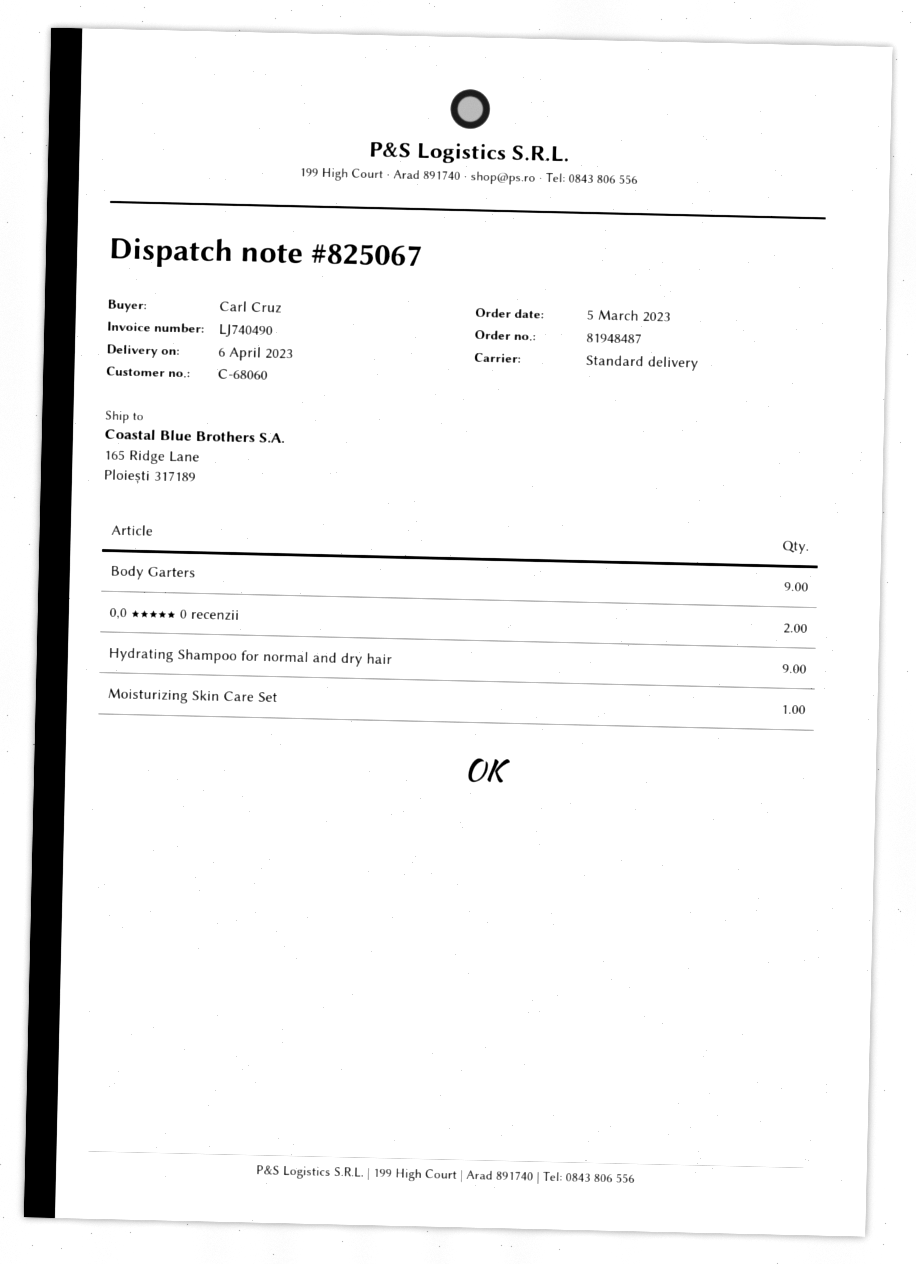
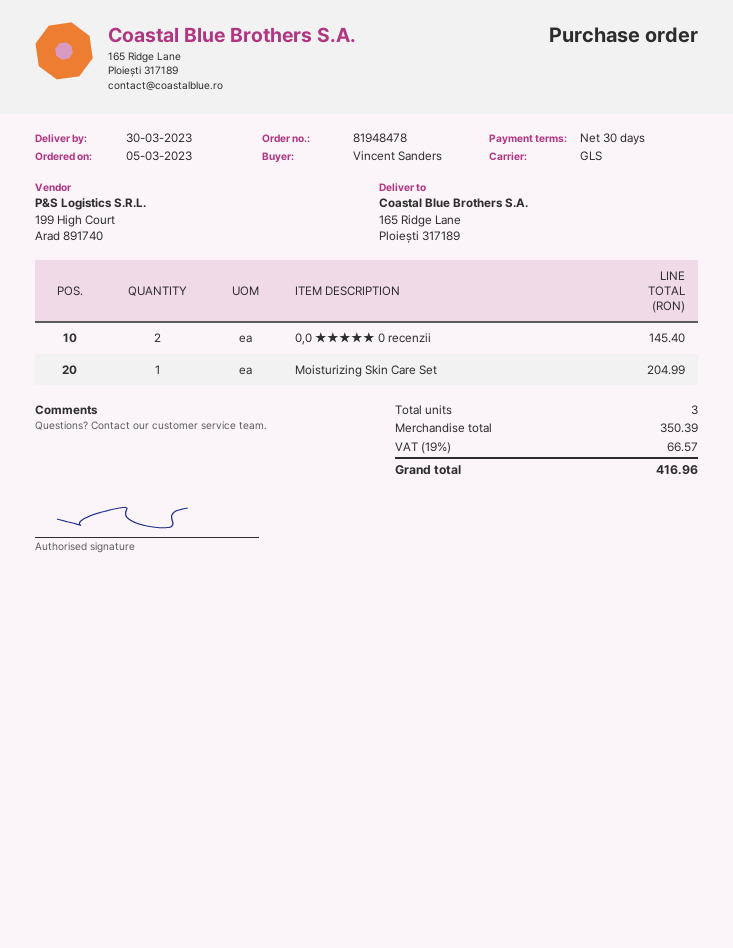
order number: 81948487 -> 81948478
delivery date: 2023-04-06 -> 2023-03-30
ordered by: Carl Cruz -> Vincent Sanders
shipping method: standard -> GLS
Body Garters: 9 -> none
Hydrating Shampoo for normal and dry hair: 9 -> none

